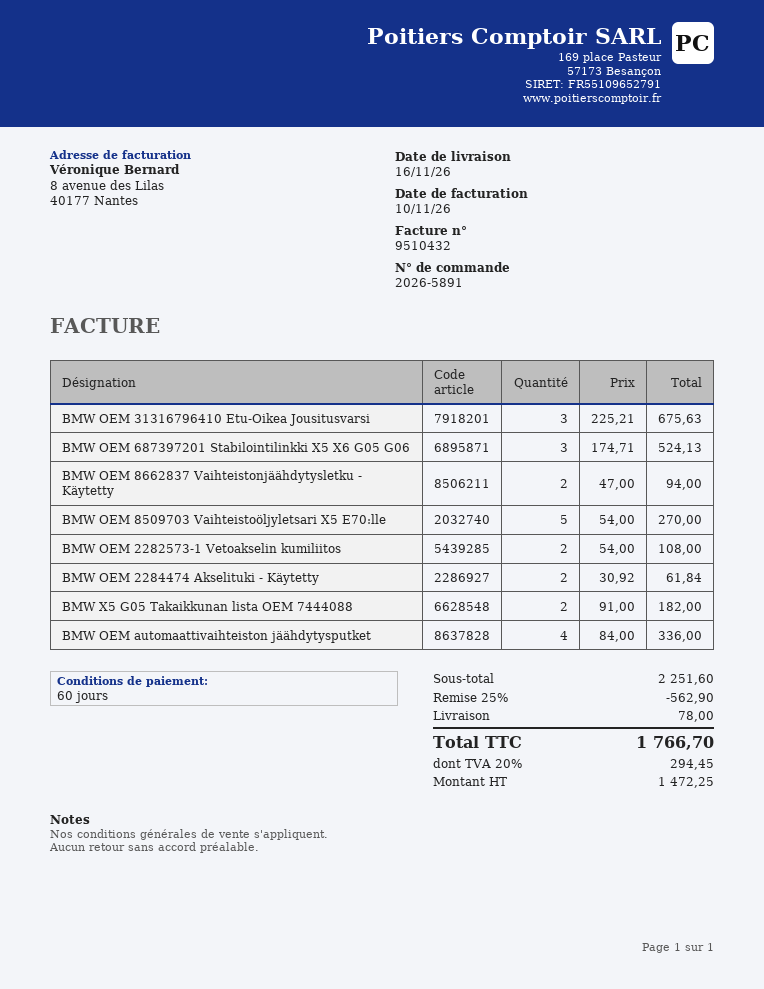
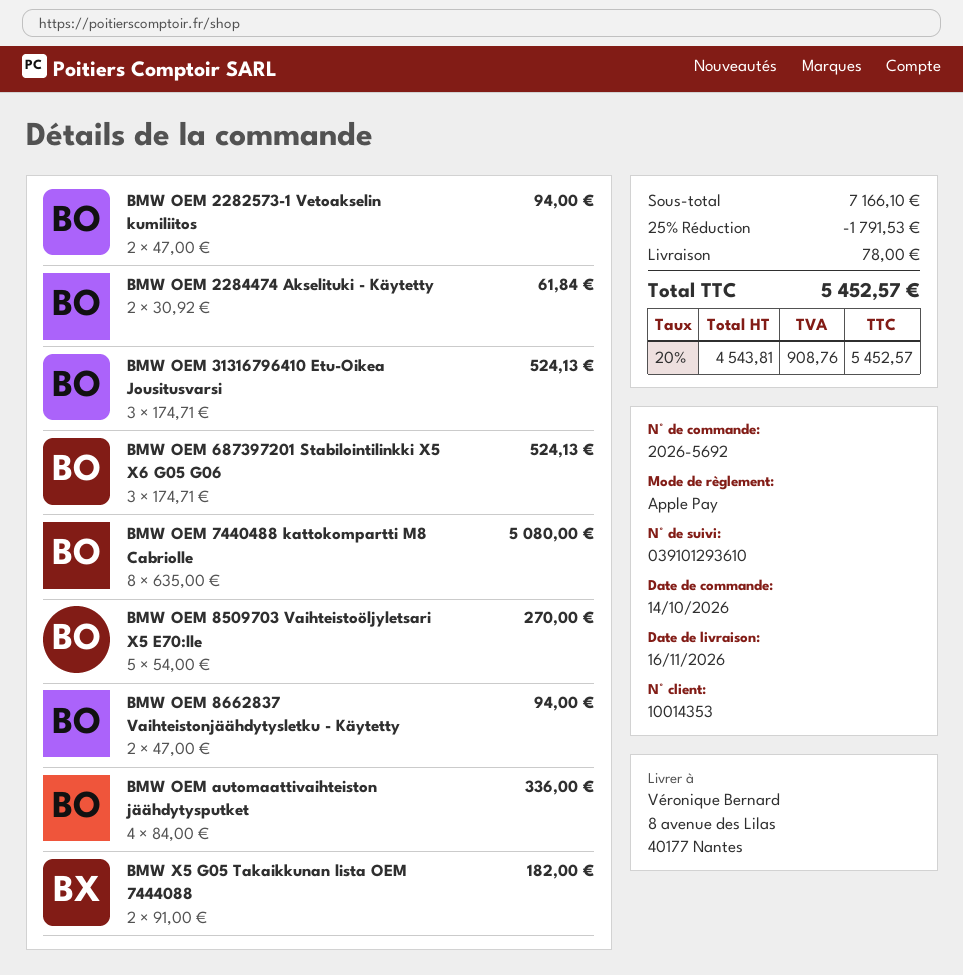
order number: 2026-5891 -> 2026-5692
BMW OEM 31316796410 Etu-Oikea Jousitusvarsi: 3 x 225.21 = 675.63 -> 3 x 174.71 = 524.13
BMW OEM 2282573-1 Vetoakselin kumiliitos: 2 x 54.00 = 108.00 -> 2 x 47.00 = 94.00
BMW OEM 7440488 kattokompartti M8 Cabriolle: none -> 8 x 635.00 = 5080.00
subtotal: 2251.60 -> 7166.10
discount: 25% = 562.90 -> 25% = 1791.53
net: 1472.25 -> 4543.81
tax: 20% = 294.45 -> 20% = 908.76
total: 1766.70 -> 5452.57

